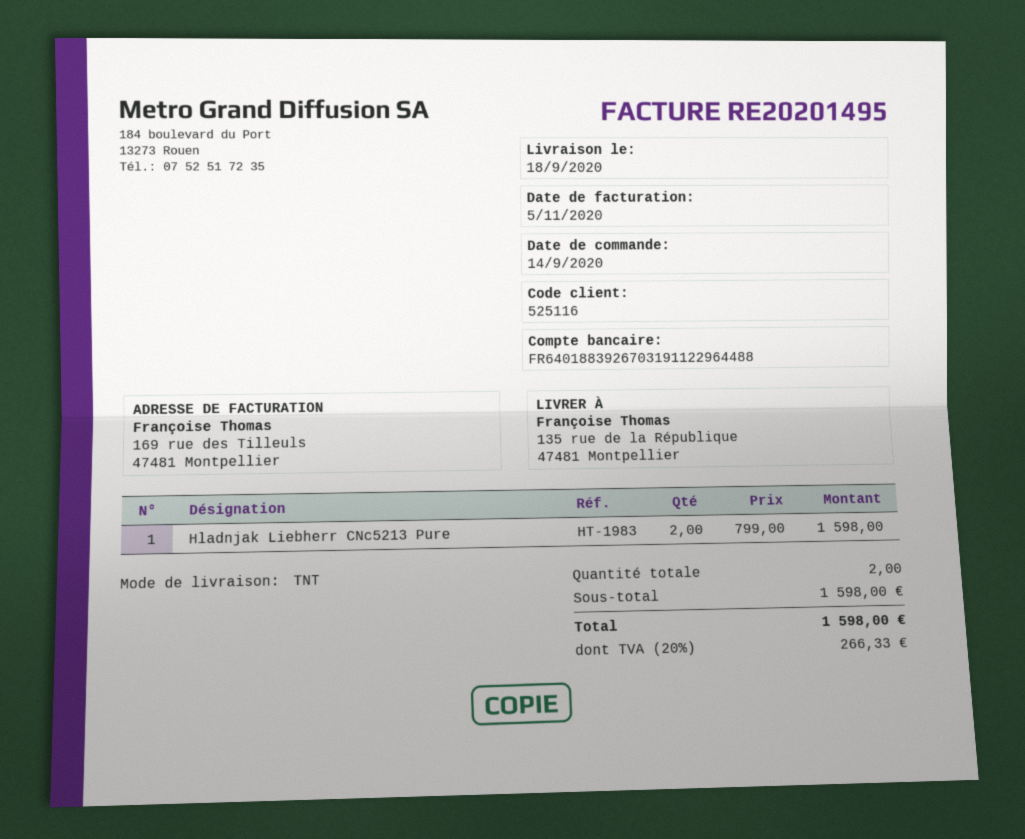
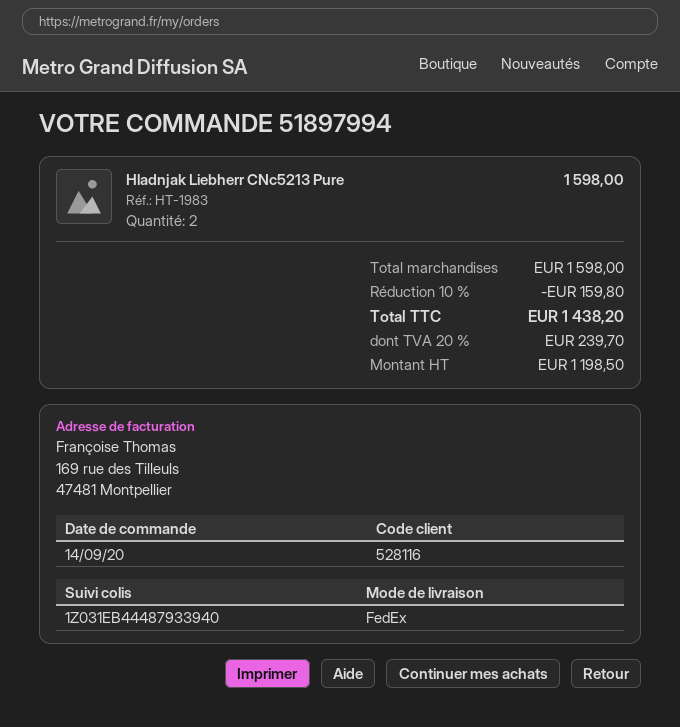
customer number: 525116 -> 528116
shipping method: TNT -> FedEx
discount: none -> 10% = 159.80
tax: 20% = 266.33 -> 20% = 239.70
total: 1598.00 -> 1438.20

